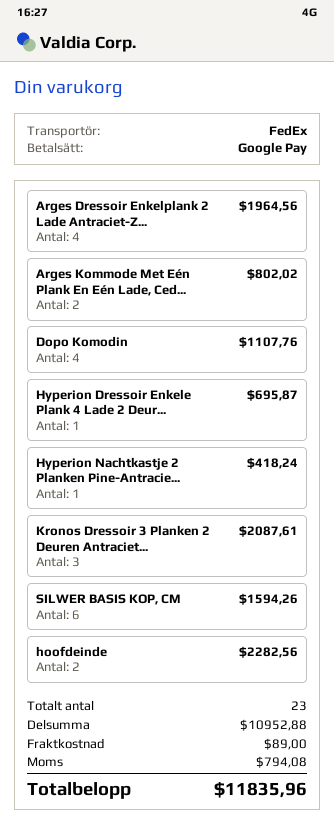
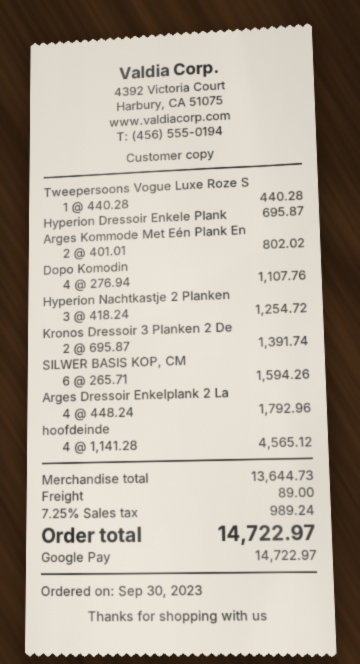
Arges Dressoir Enkelplank 2 Lade Antraciet-Z...: 4 for 1964.56 -> 4 for 1792.96
Hyperion Nachtkastje 2 Planken Pine-Antracie...: 1 for 418.24 -> 3 for 1254.72
Kronos Dressoir 3 Planken 2 Deuren Antraciet...: 3 for 2087.61 -> 2 for 1391.74
hoofdeinde: 2 for 2282.56 -> 4 for 4565.12
Tweepersoons Vogue Luxe Roze S: none -> 1 for 440.28
subtotal: 10952.88 -> 13644.73
tax: 794.08 -> 989.24
total: 11835.96 -> 14722.97

